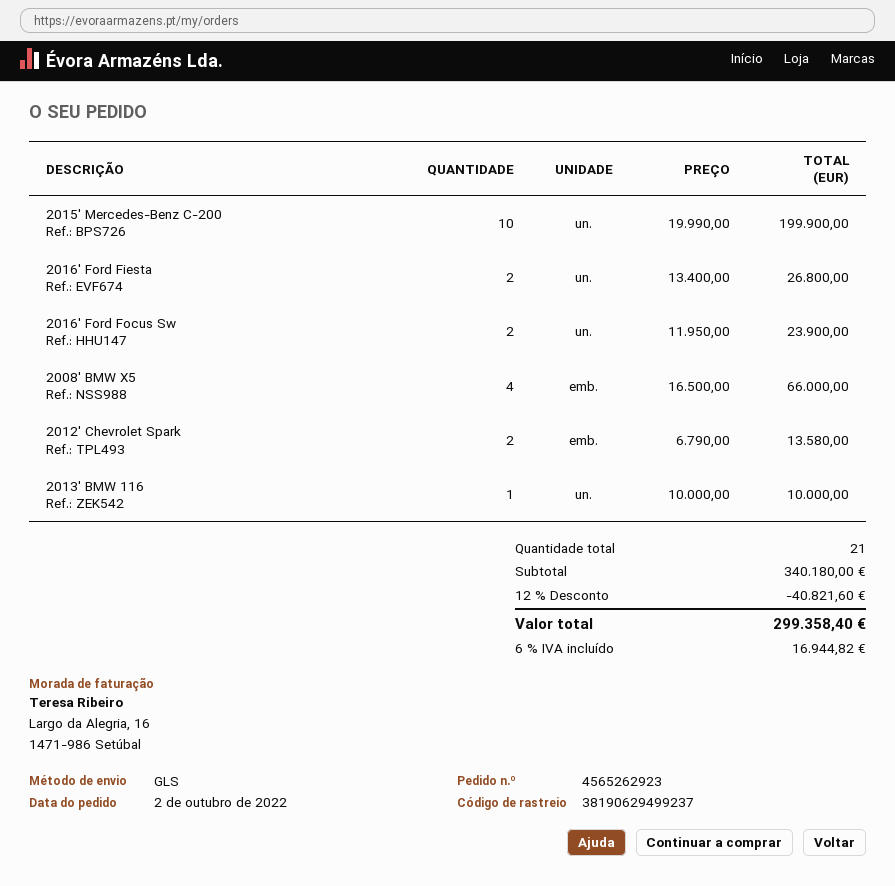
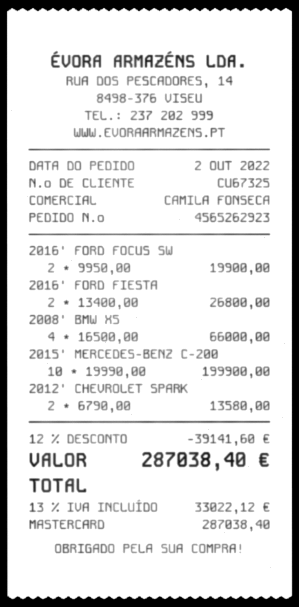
2016' Ford Focus Sw: 2 x 11950.00 = 23900.00 -> 2 x 9950.00 = 19900.00
2013' BMW 116: 1 x 10000.00 = 10000.00 -> none
discount: 12% = 40821.60 -> 12% = 39141.60
tax: 6% = 16944.82 -> 13% = 33022.12
total: 299358.40 -> 287038.40

